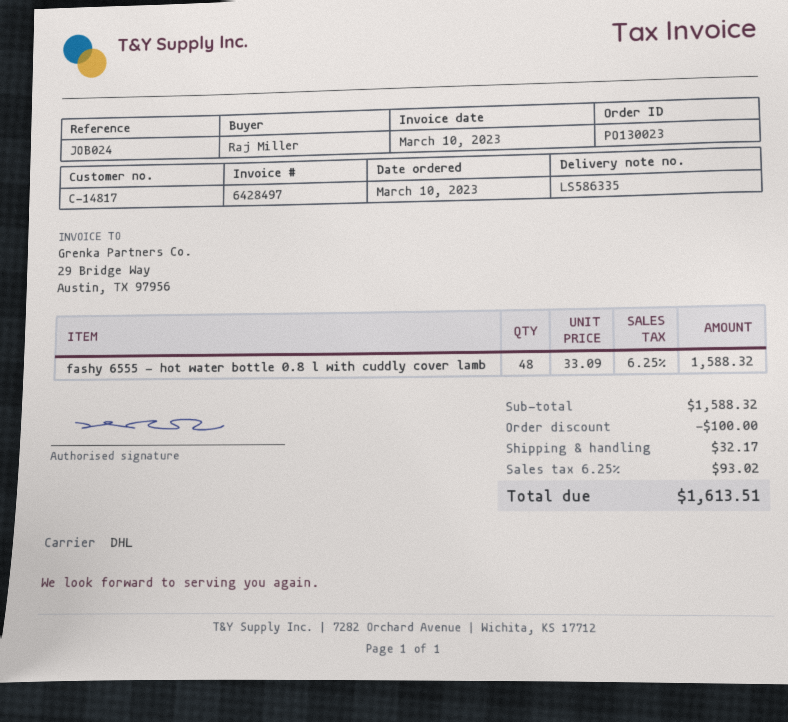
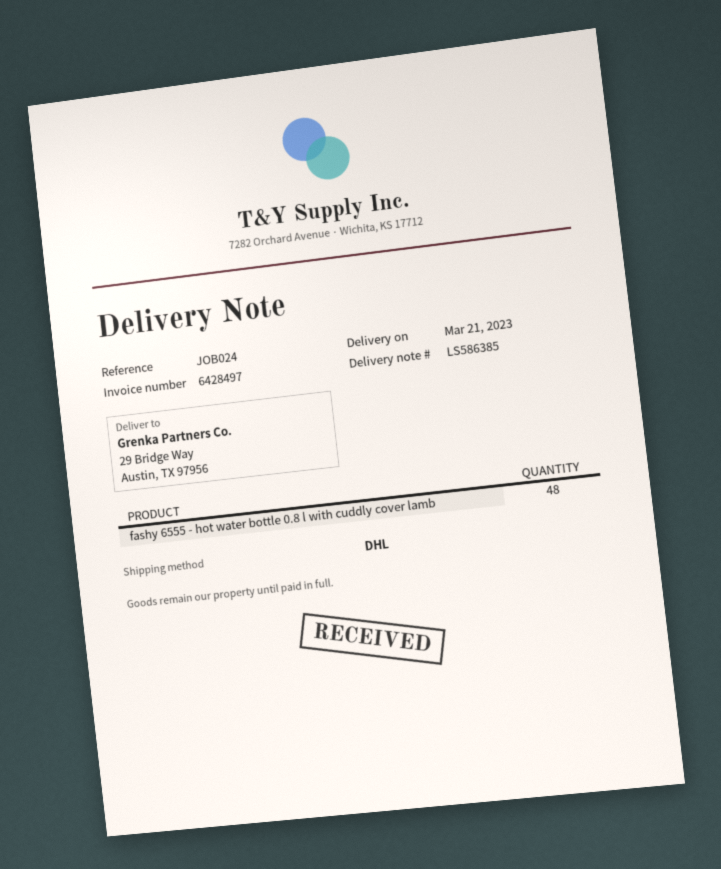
delivery note number: LS586335 -> LS586385

